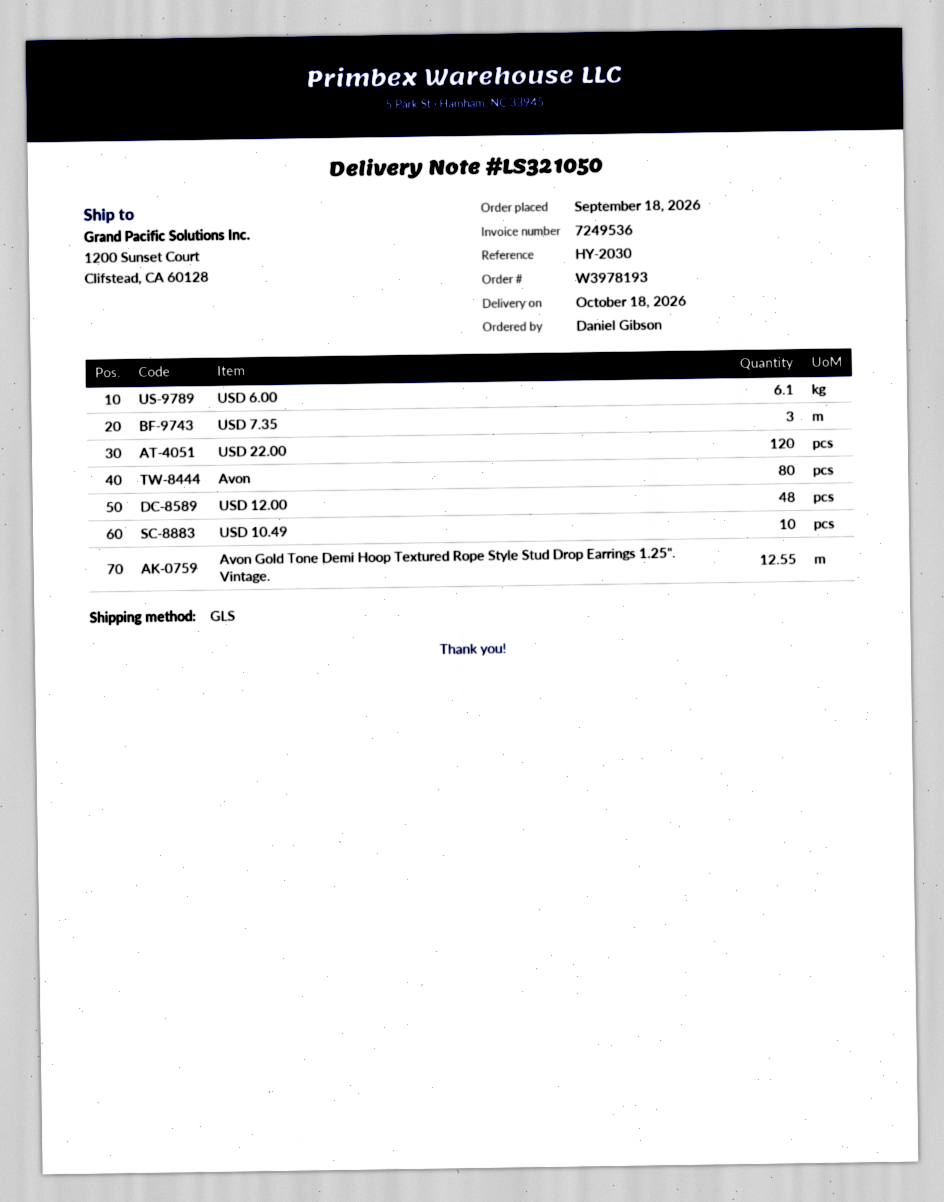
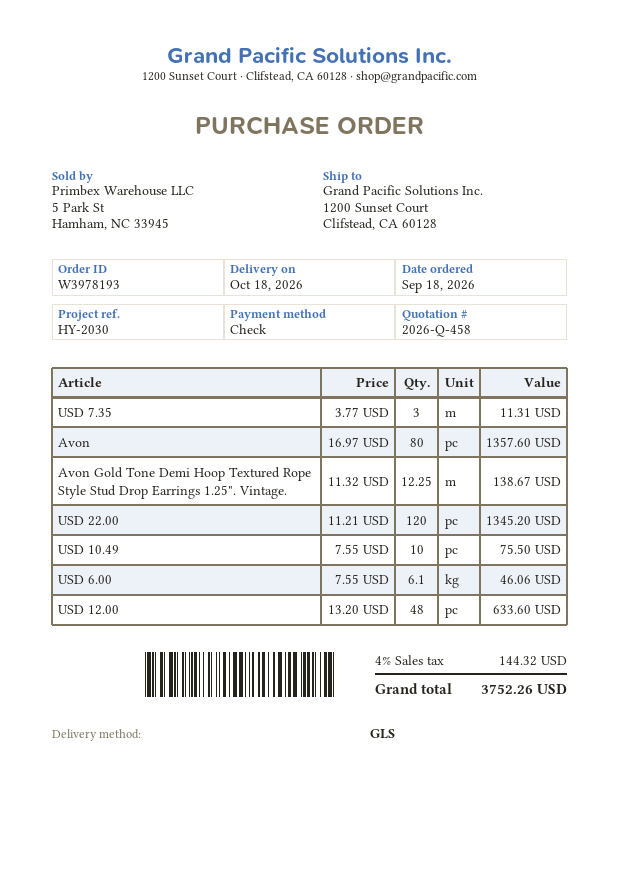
Avon Gold Tone Demi Hoop Textured Rope Style Stud Drop Earrings 1.25". Vintage.: 12.55 -> 12.25

